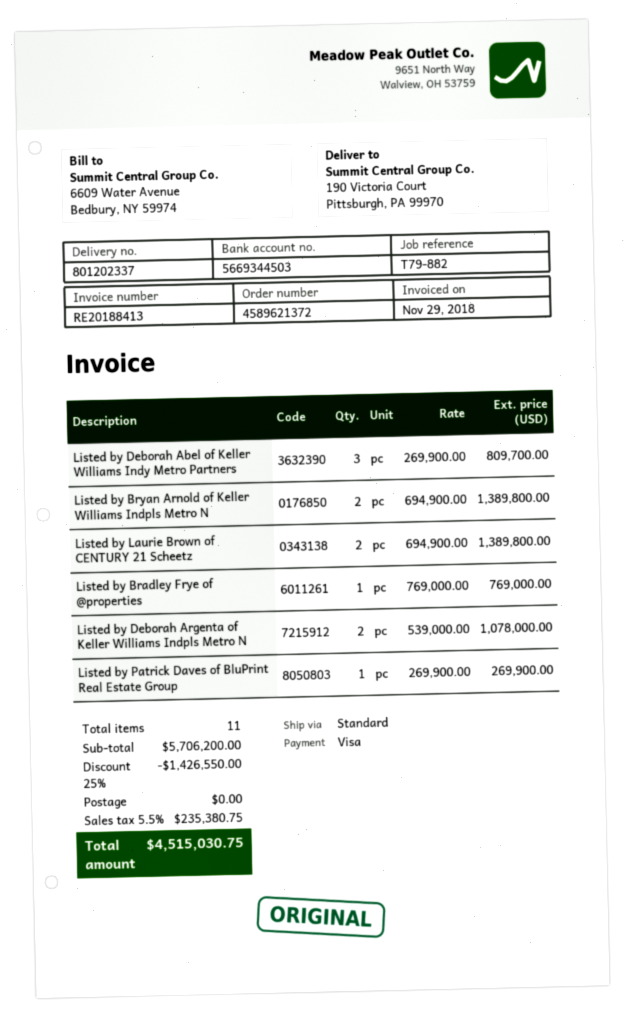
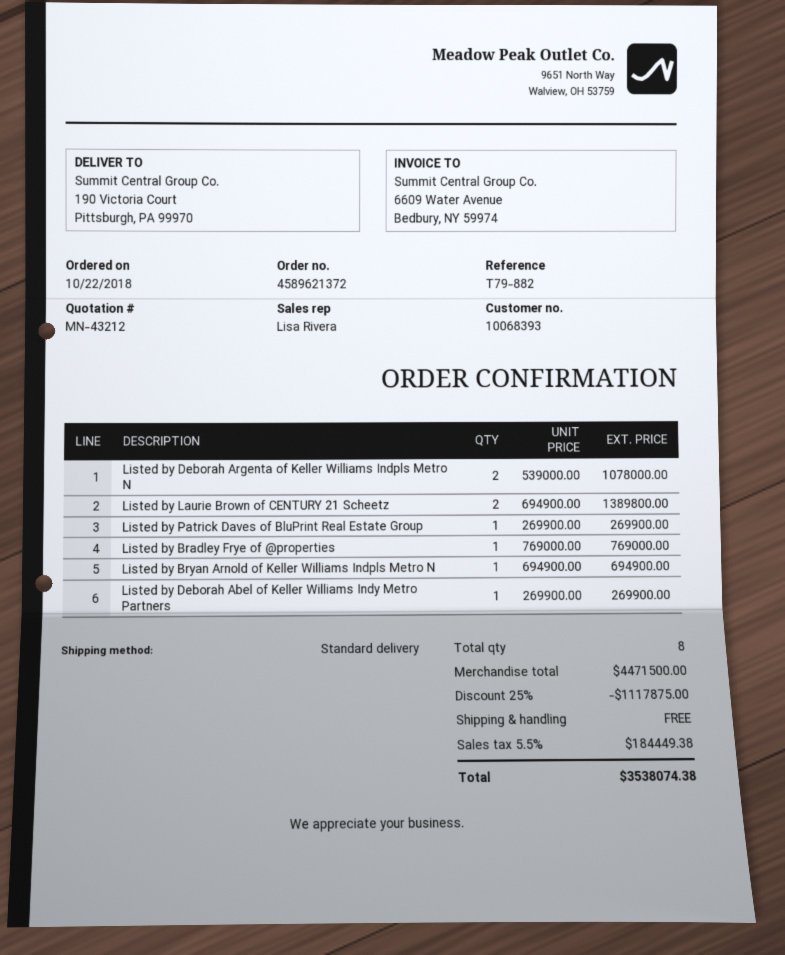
Listed by Deborah Abel of Keller Williams Indy Metro Partners: 3 x 269900.00 = 809700.00 -> 1 x 269900.00 = 269900.00
Listed by Bryan Arnold of Keller Williams Indpls Metro N: 2 x 694900.00 = 1389800.00 -> 1 x 694900.00 = 694900.00
total quantity: 11 -> 8
subtotal: 5706200.00 -> 4471500.00
discount: 25% = 1426550.00 -> 25% = 1117875.00
tax: 5.5% = 235380.75 -> 5.5% = 184449.38
total: 4515030.75 -> 3538074.38

